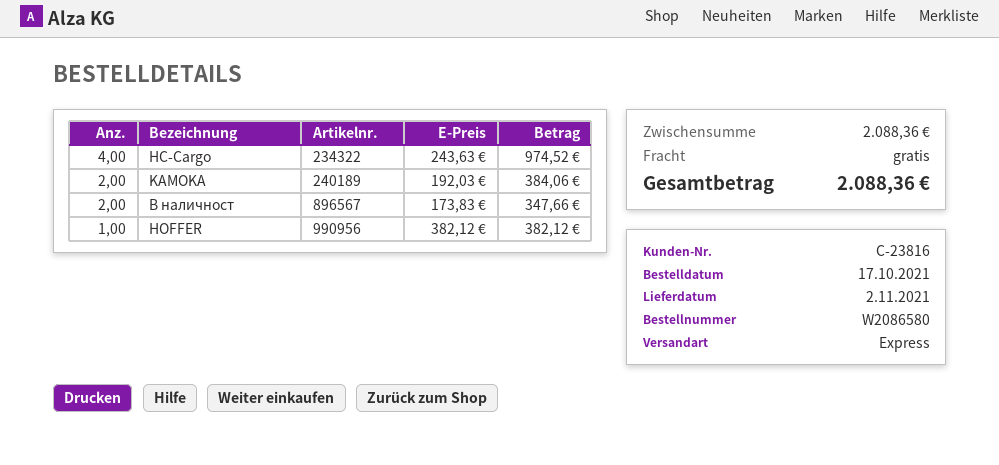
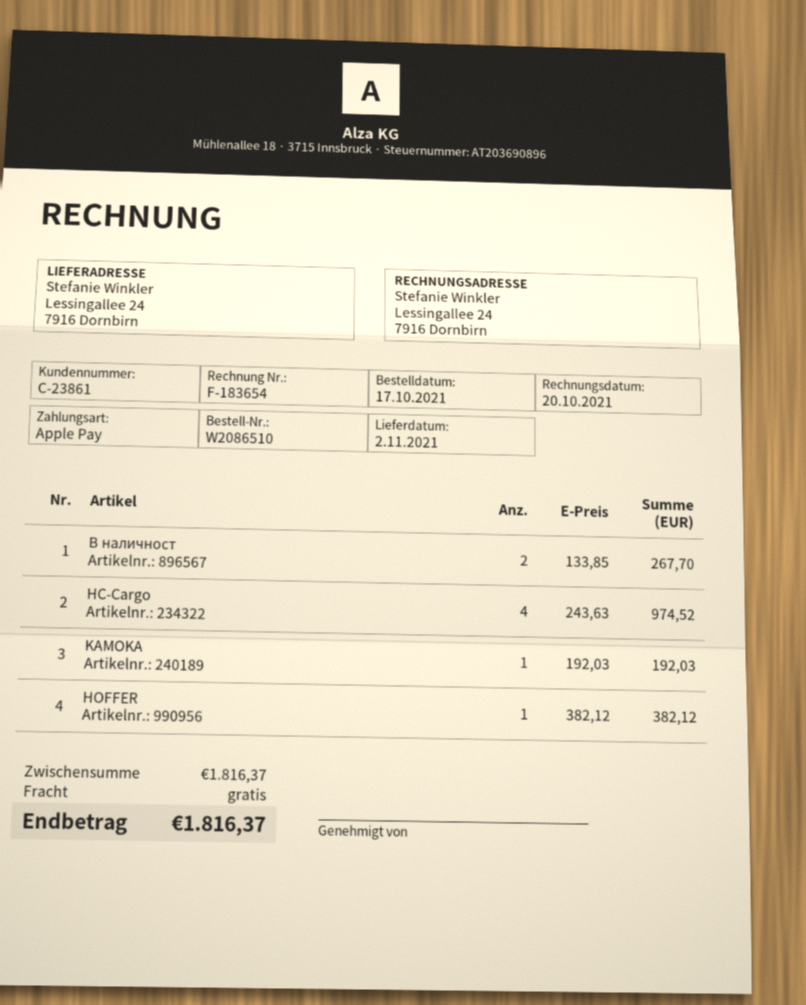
order number: W2086580 -> W2086510
customer number: C-23816 -> C-23861
KAMOKA: 2 x 192.03 = 384.06 -> 1 x 192.03 = 192.03
В наличност: 2 x 173.83 = 347.66 -> 2 x 133.85 = 267.70
subtotal: 2088.36 -> 1816.37
total: 2088.36 -> 1816.37

